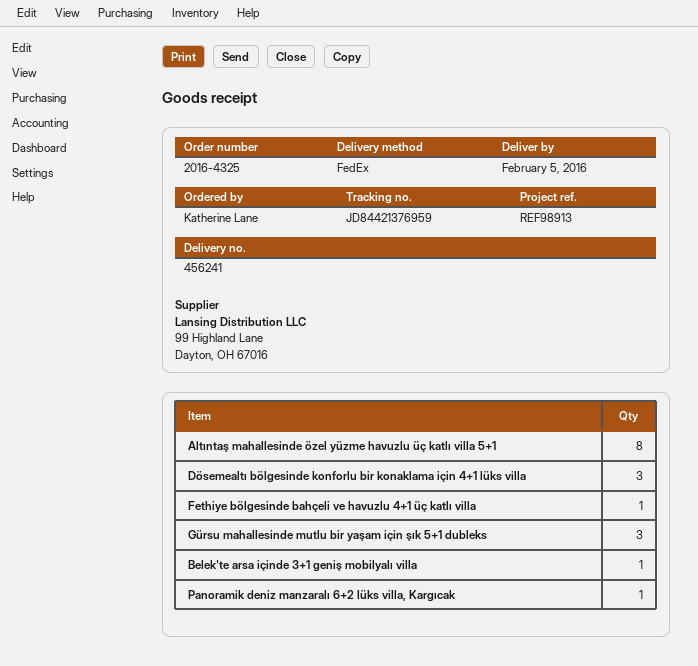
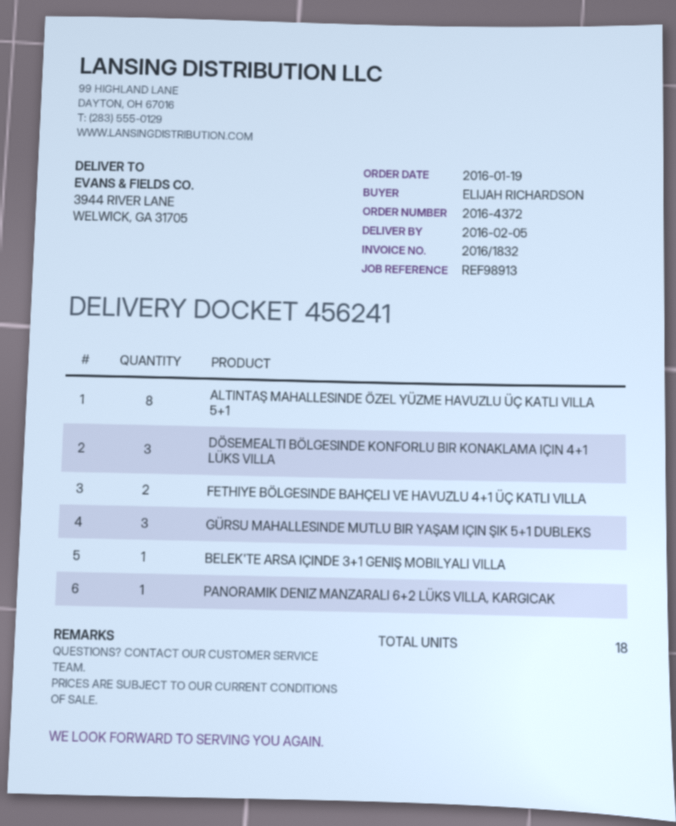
order number: 2016-4325 -> 2016-4372
ordered by: Katherine Lane -> ELIJAH RICHARDSON
Fethiye bölgesinde bahçeli ve havuzlu 4+1 üç katlı villa: 1 -> 2

